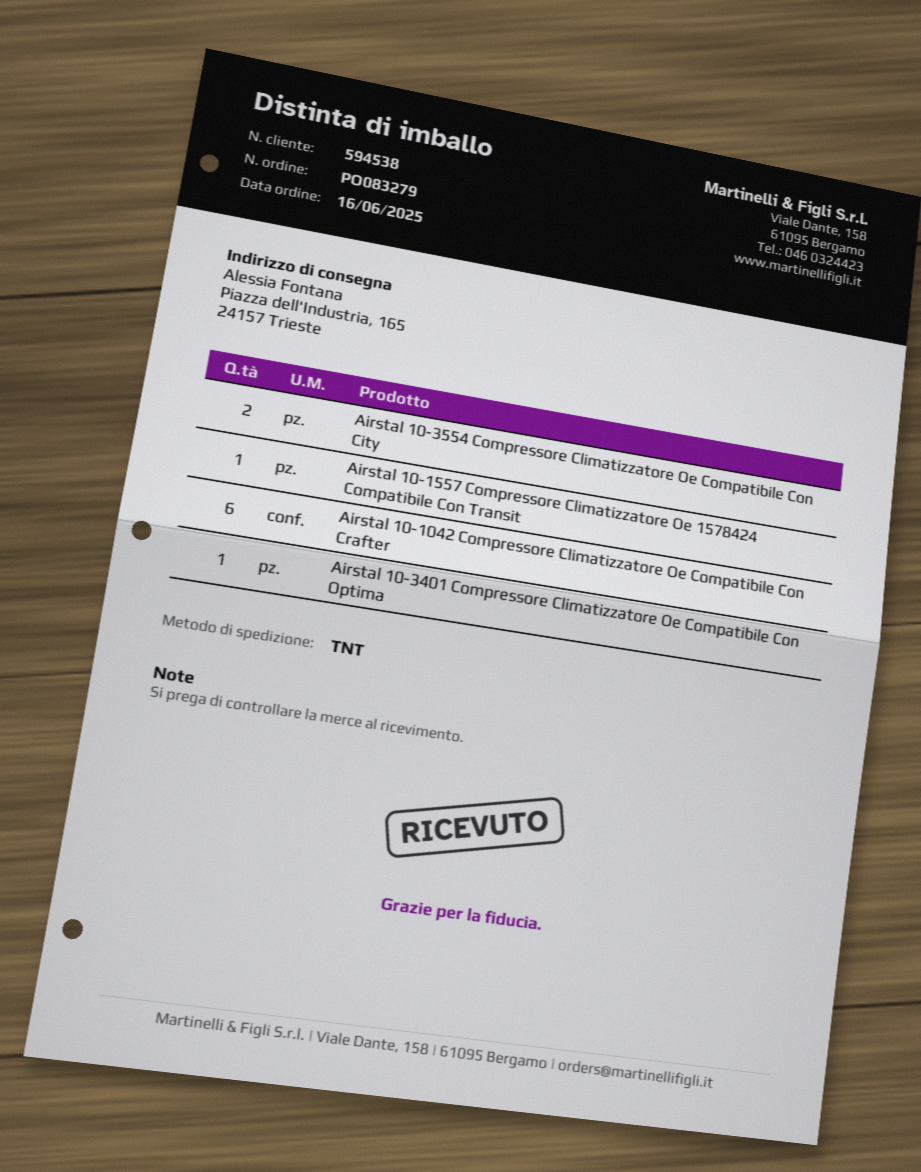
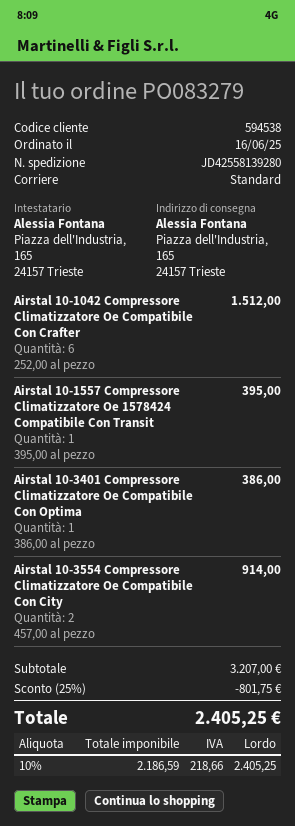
shipping method: TNT -> standard

